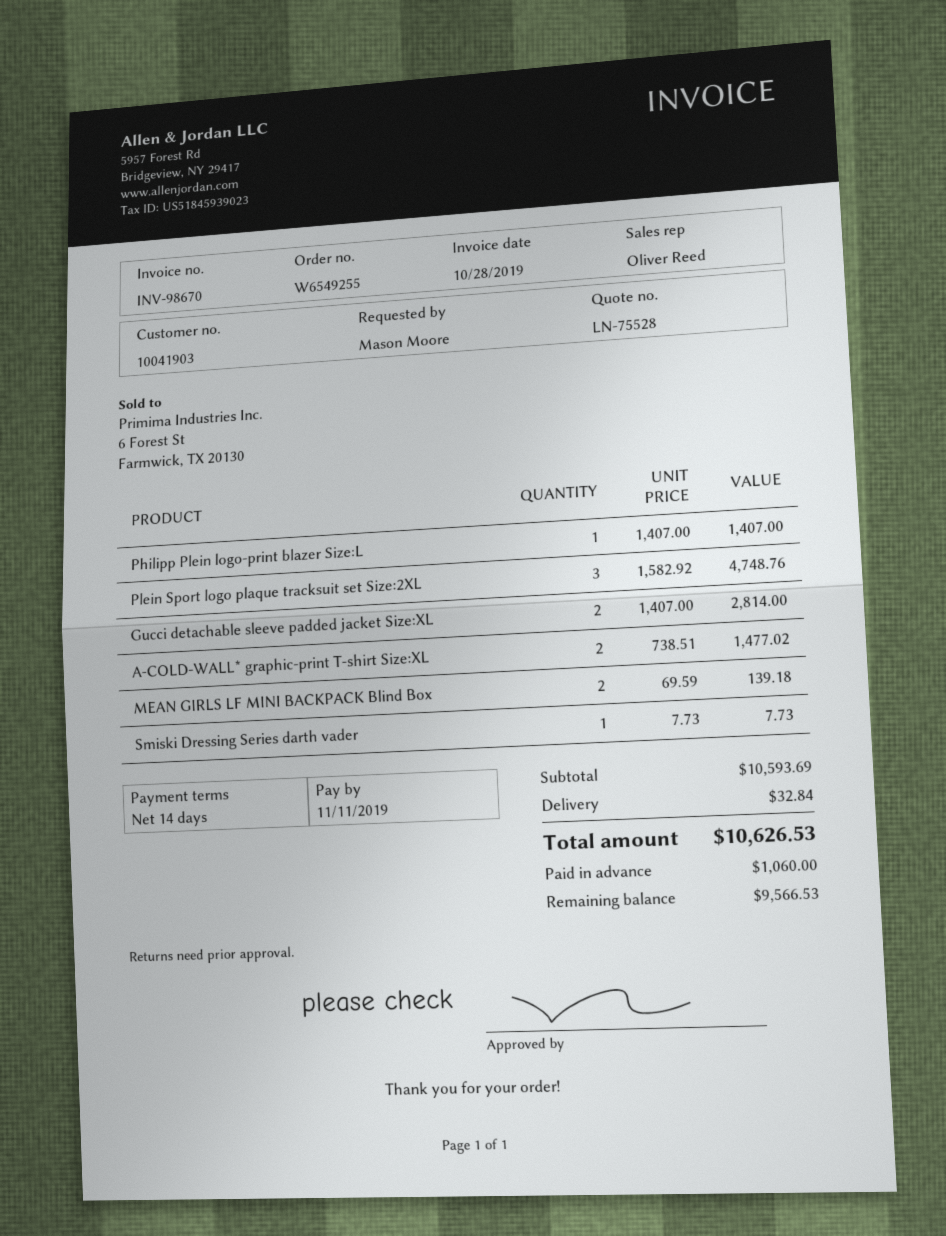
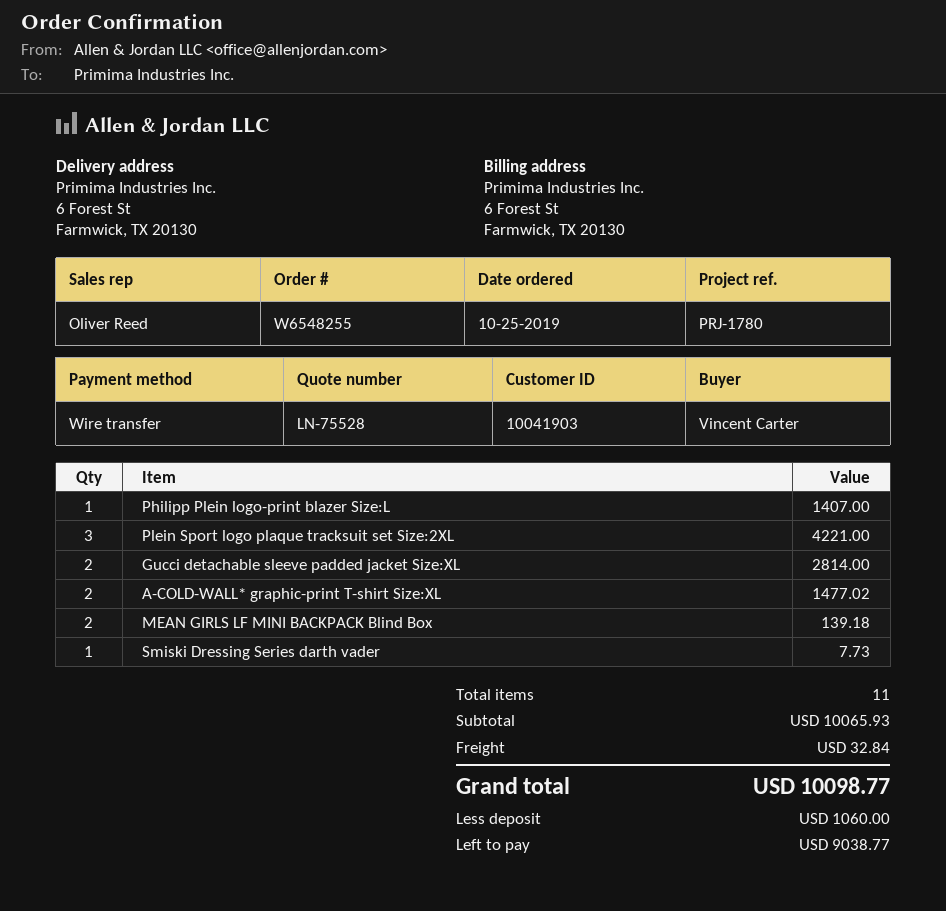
order number: W6549255 -> W6548255
ordered by: Mason Moore -> Vincent Carter
Plein Sport logo plaque tracksuit set Size:2XL: 3 for 4748.76 -> 3 for 4221.00
subtotal: 10593.69 -> 10065.93
total: 10626.53 -> 10098.77
balance: 9566.53 -> 9038.77

